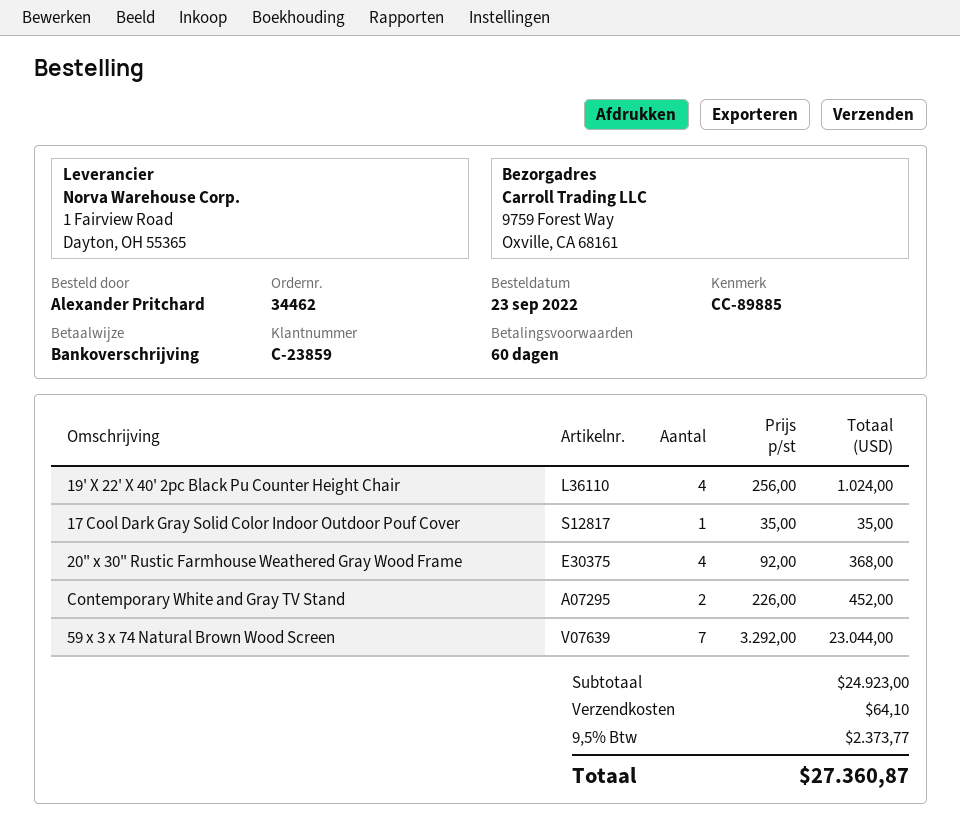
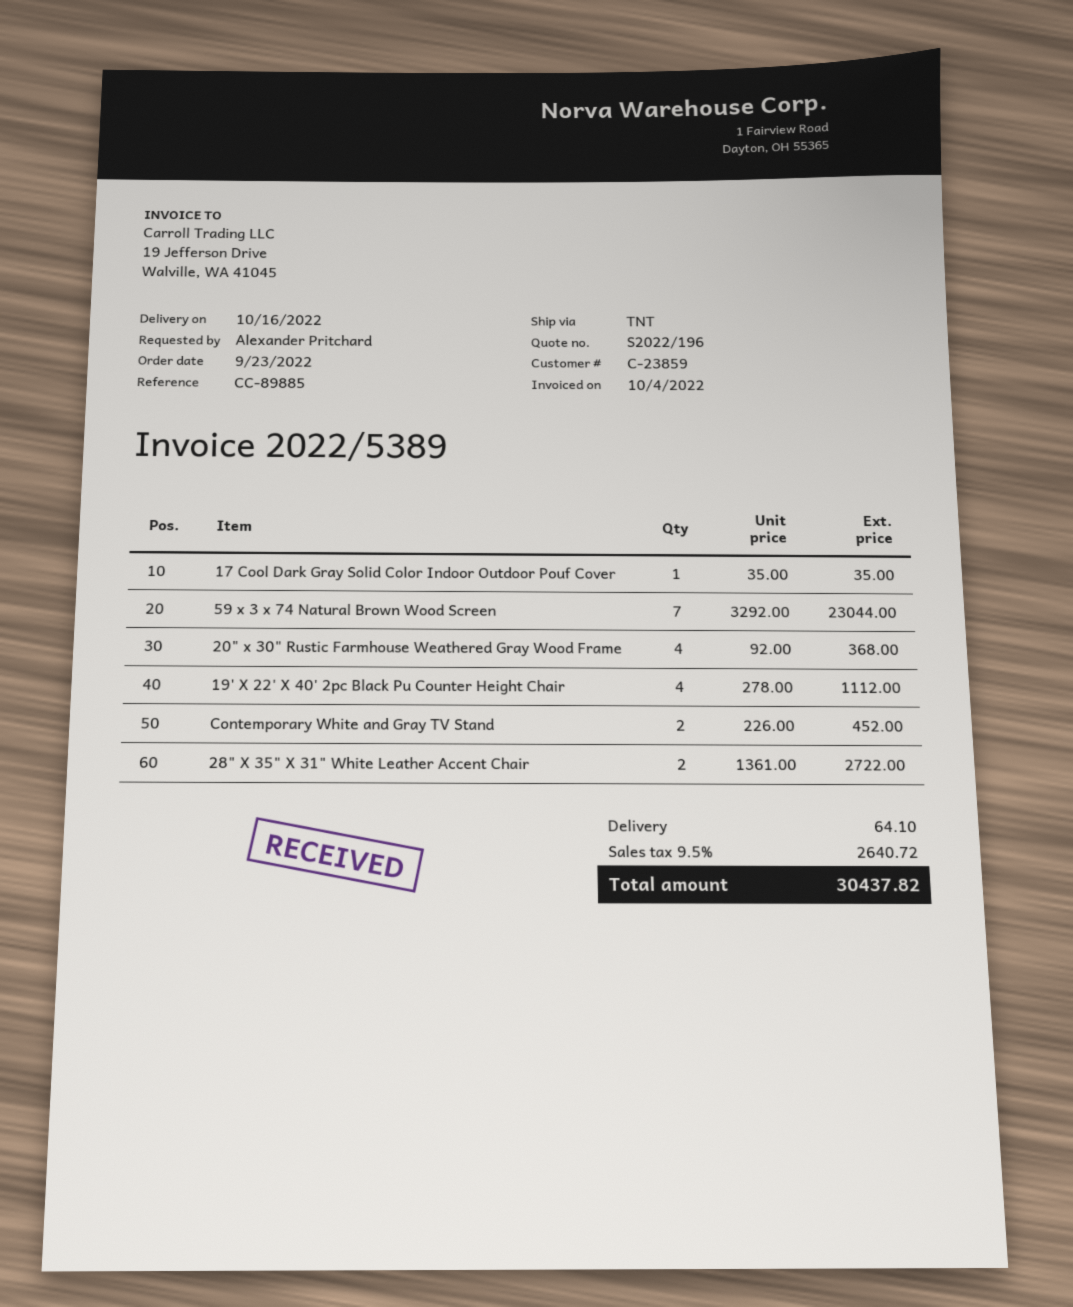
19' X 22' X 40' 2pc Black Pu Counter Height Chair: 4 x 256.00 = 1024.00 -> 4 x 278.00 = 1112.00
28" X 35" X 31" White Leather Accent Chair: none -> 2 x 1361.00 = 2722.00
tax: 9.5% = 2373.77 -> 9.5% = 2640.72
total: 27360.87 -> 30437.82

